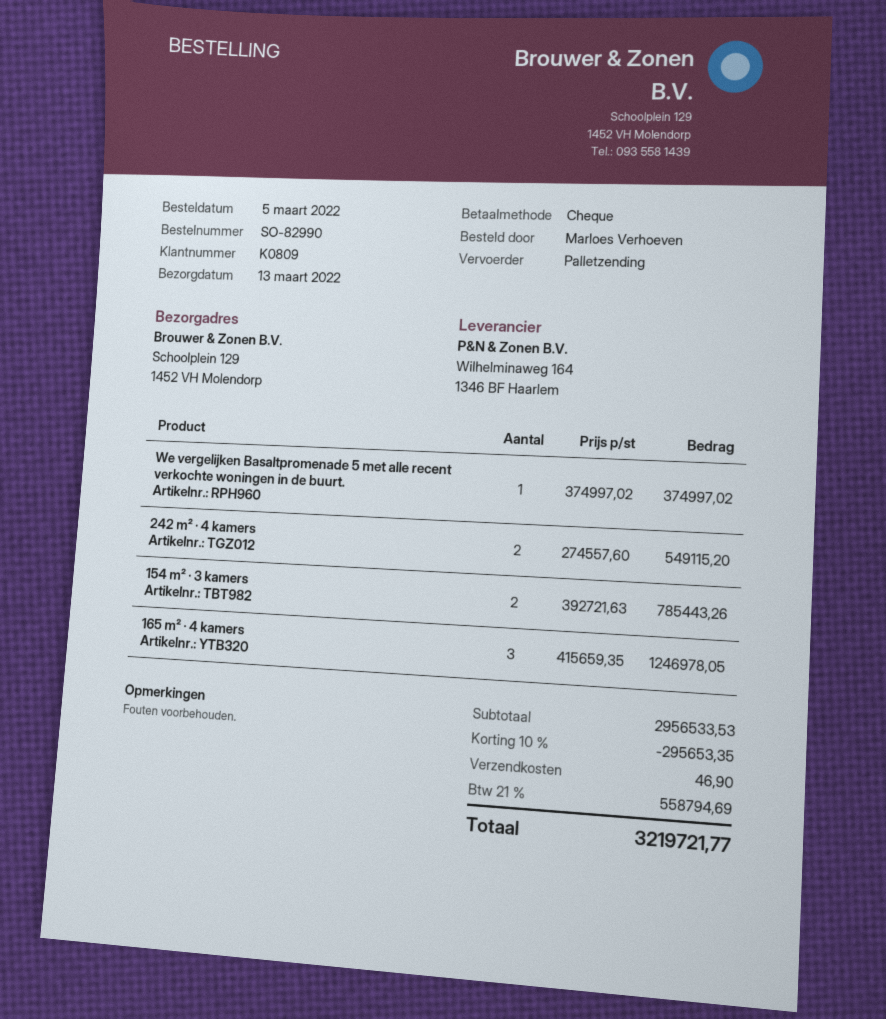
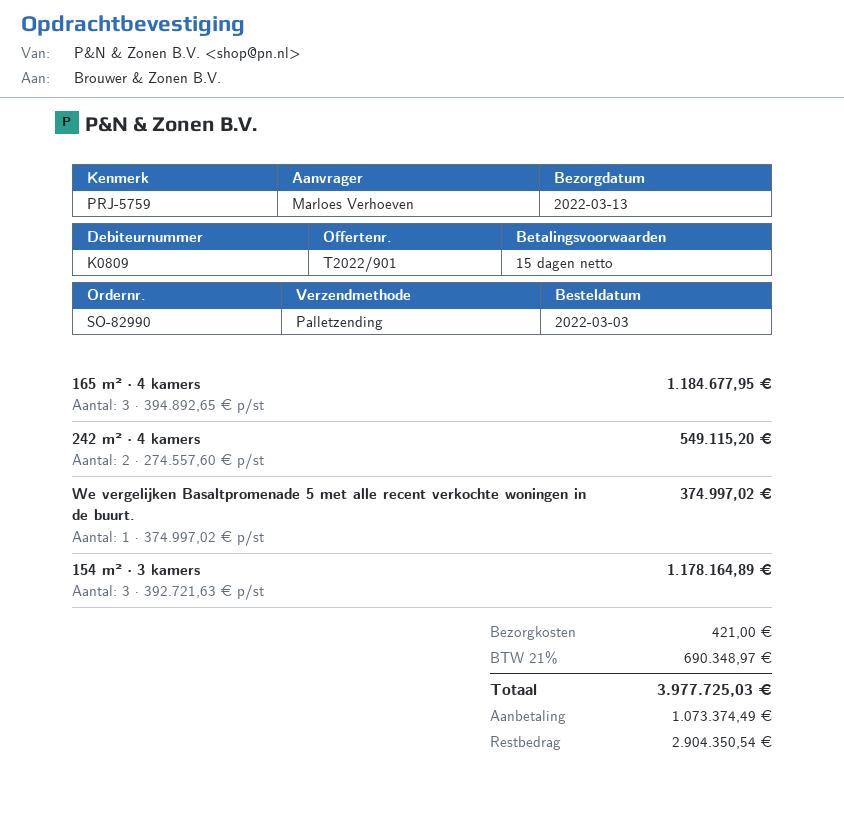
order date: 2022-03-05 -> 2022-03-03
154 m² · 3 kamers: 2 x 392721.63 = 785443.26 -> 3 x 392721.63 = 1178164.89
165 m² · 4 kamers: 3 x 415659.35 = 1246978.05 -> 3 x 394892.65 = 1184677.95
discount: 10% = 295653.35 -> none
shipping: 46.90 -> 421.00
tax: 21% = 558794.69 -> 21% = 690348.97
total: 3219721.77 -> 3977725.03

